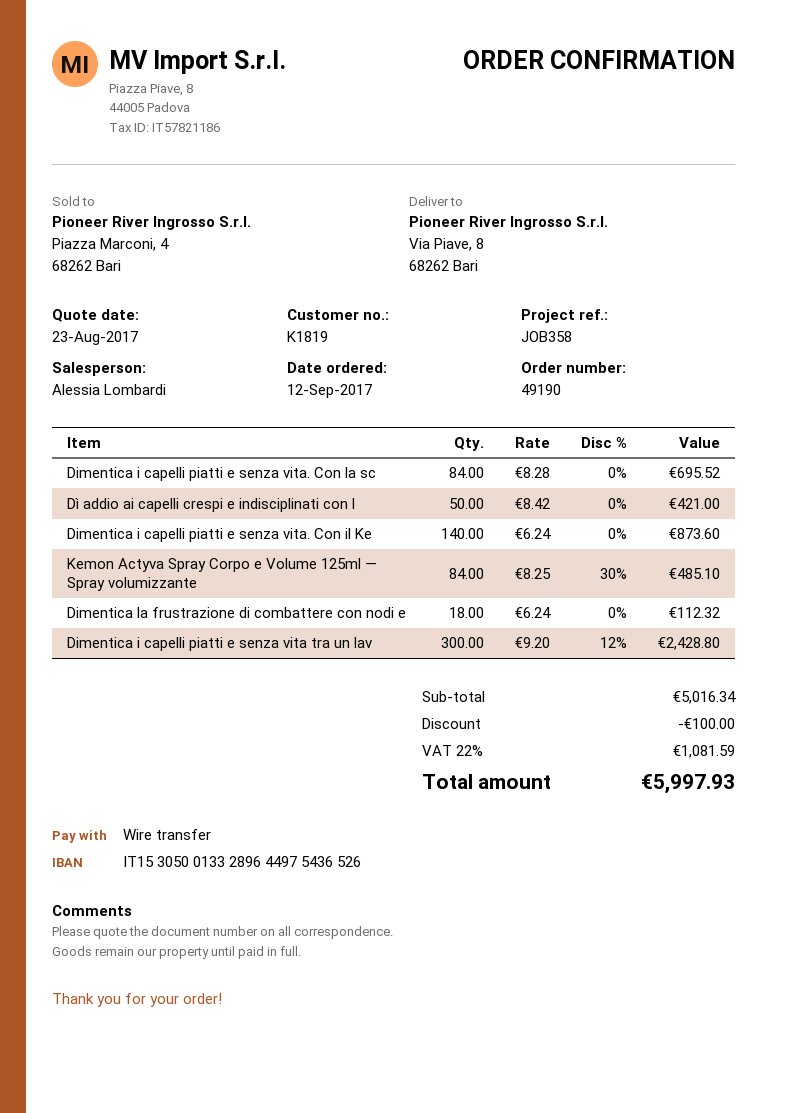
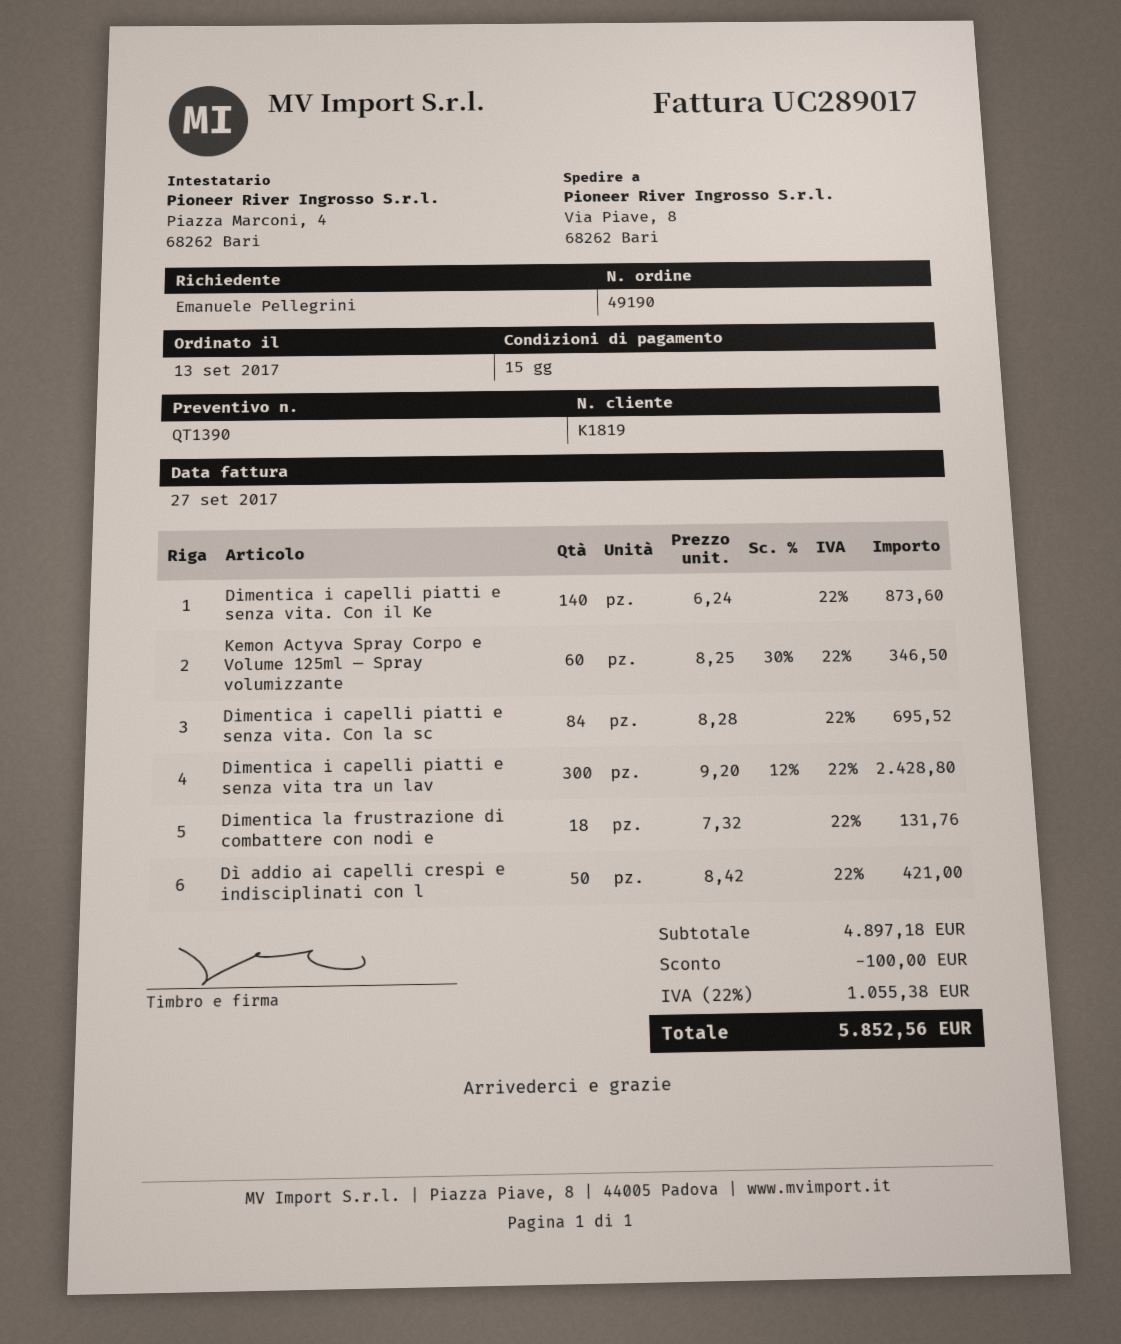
order date: 2017-09-12 -> 2017-09-13
Kemon Actyva Spray Corpo e Volume 125ml — Spray volumizzante: 84 x 8.25 - 30% = 485.10 -> 60 x 8.25 - 30% = 346.50
Dimentica la frustrazione di combattere con nodi e: 18 x 6.24 = 112.32 -> 18 x 7.32 = 131.76
subtotal: 5016.34 -> 4897.18
tax: 22% = 1081.59 -> 22% = 1055.38
total: 5997.93 -> 5852.56

